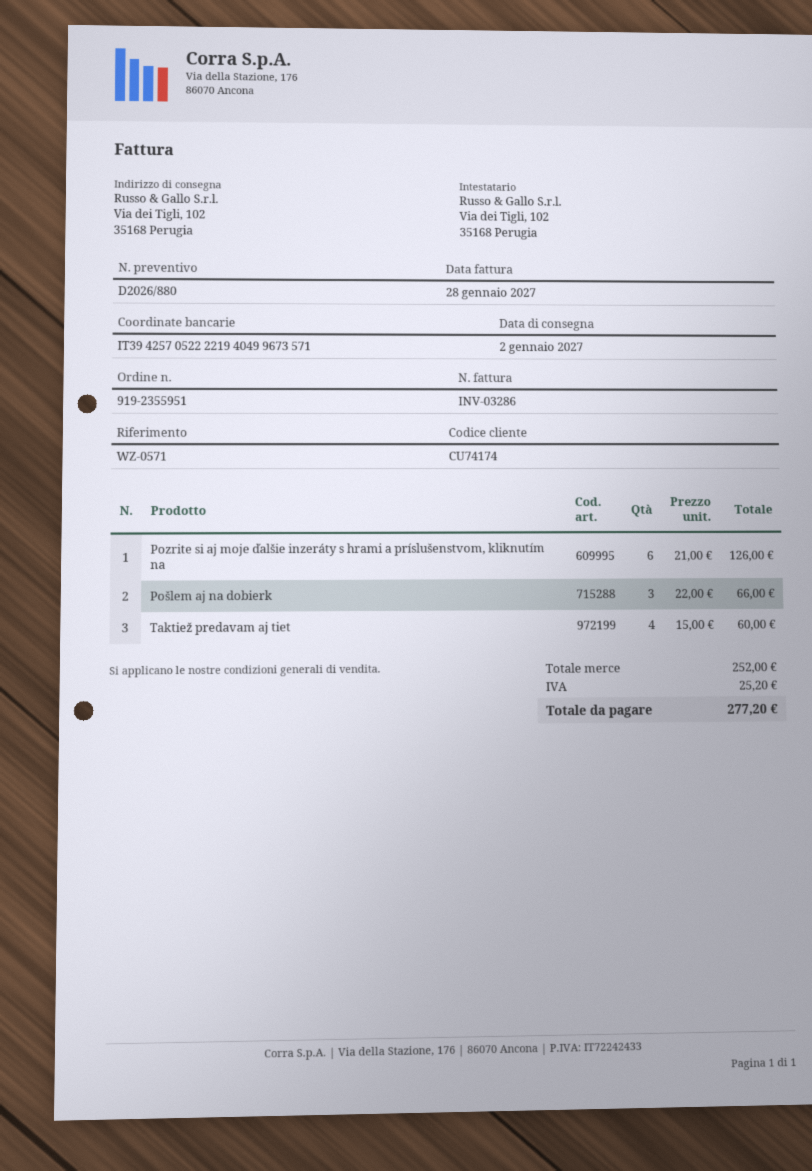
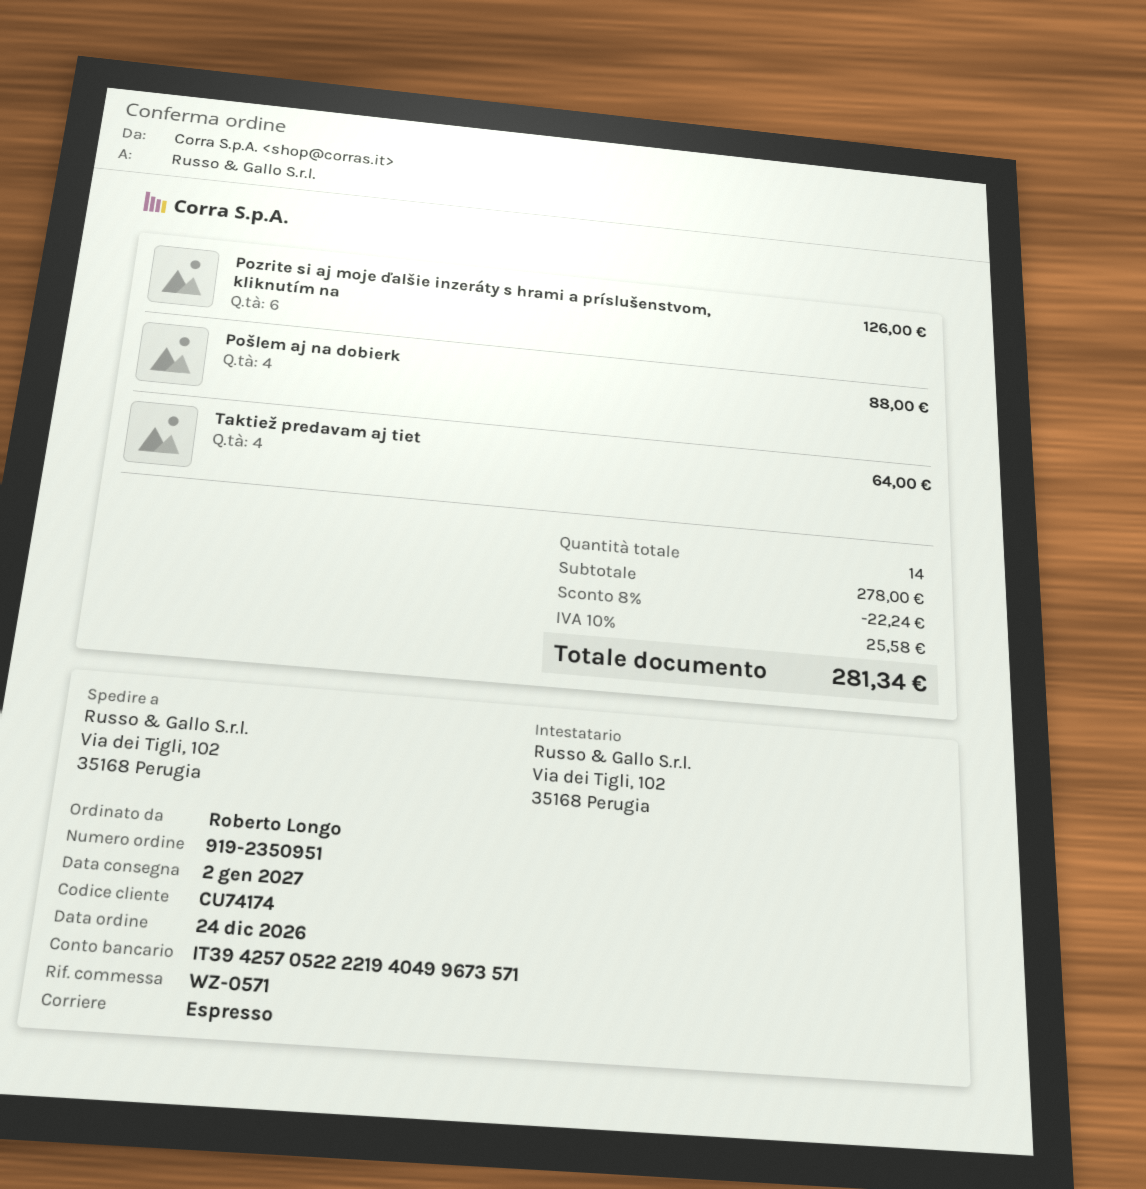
order number: 919-2355951 -> 919-2350951
Pošlem aj na dobierk: 3 for 66.00 -> 4 for 88.00
Taktiež predavam aj tiet: 4 for 60.00 -> 4 for 64.00
subtotal: 252.00 -> 278.00
discount: none -> 8% = 22.24
tax: 25.20 -> 25.58
total: 277.20 -> 281.34

